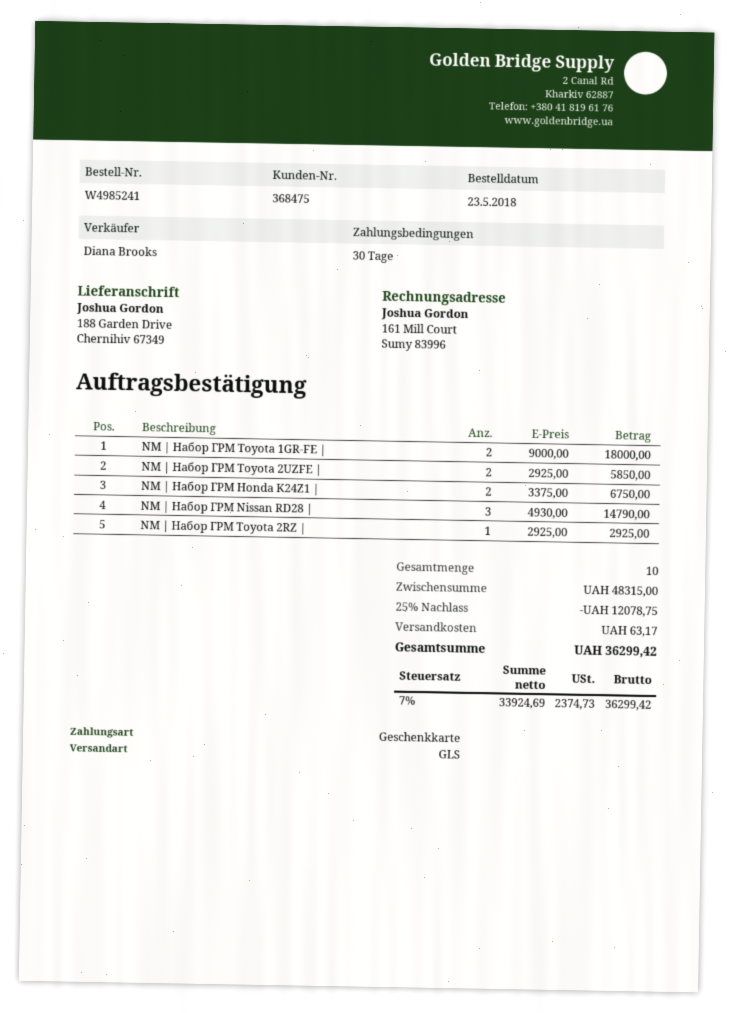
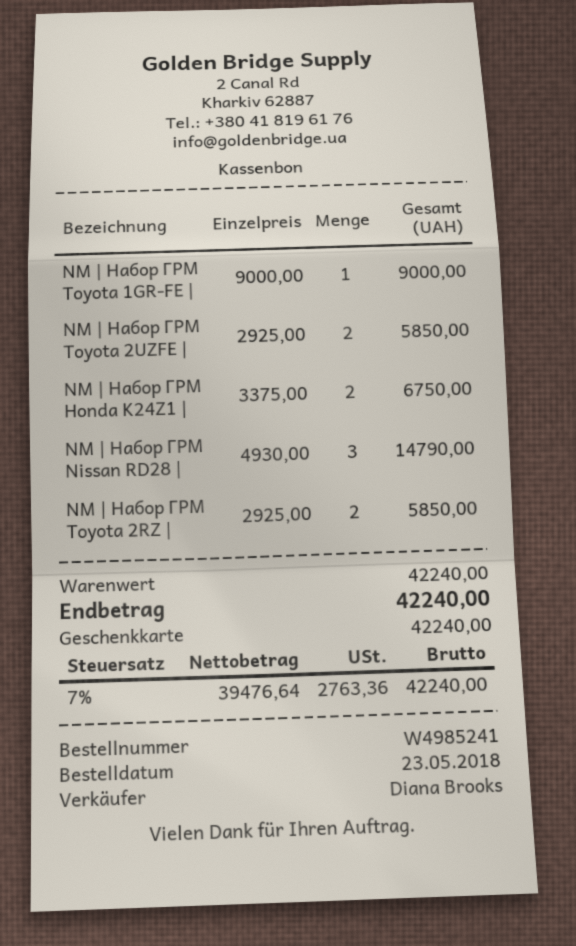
NM | Набор ГРМ Toyota 1GR-FE |: 2 x 9000.00 = 18000.00 -> 1 x 9000.00 = 9000.00
NM | Набор ГРМ Toyota 2RZ |: 1 x 2925.00 = 2925.00 -> 2 x 2925.00 = 5850.00
subtotal: 48315.00 -> 42240.00
discount: 25% = 12078.75 -> none
shipping: 63.17 -> none
net: 33924.69 -> 39476.64
tax: 7% = 2374.73 -> 7% = 2763.36
total: 36299.42 -> 42240.00

